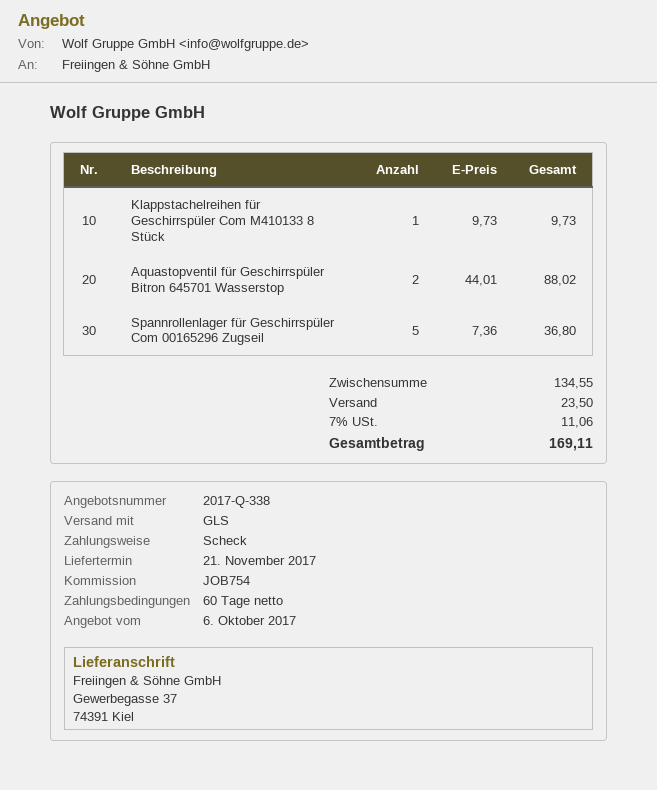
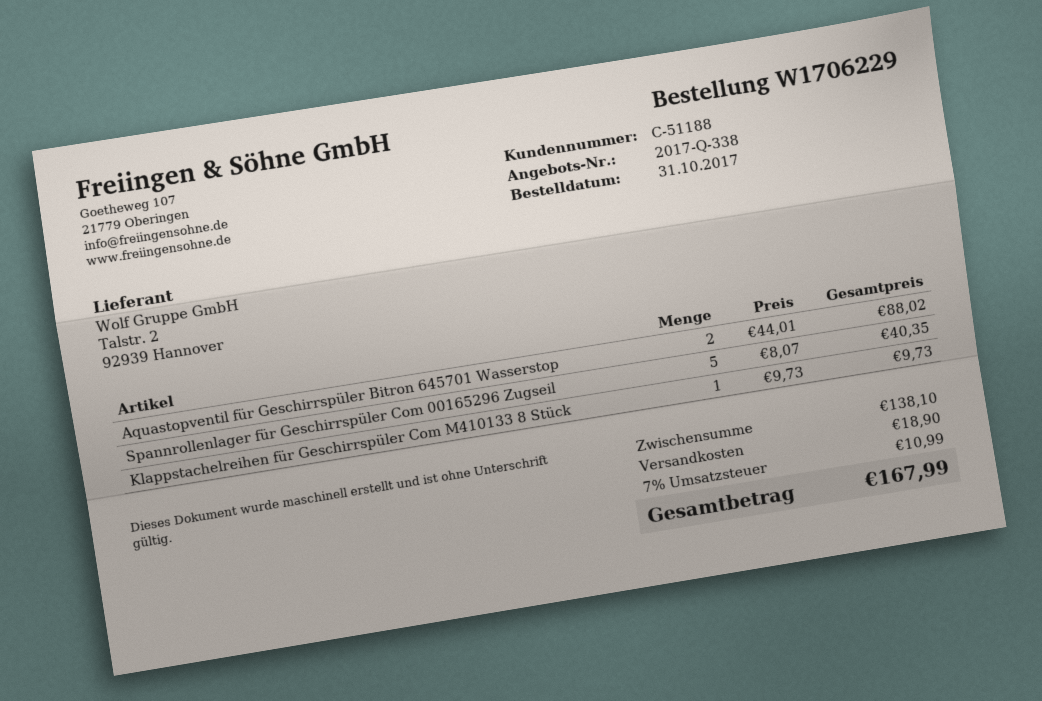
Spannrollenlager für Geschirrspüler Com 00165296 Zugseil: 5 x 7.36 = 36.80 -> 5 x 8.07 = 40.35
subtotal: 134.55 -> 138.10
shipping: 23.50 -> 18.90
tax: 7% = 11.06 -> 7% = 10.99
total: 169.11 -> 167.99

